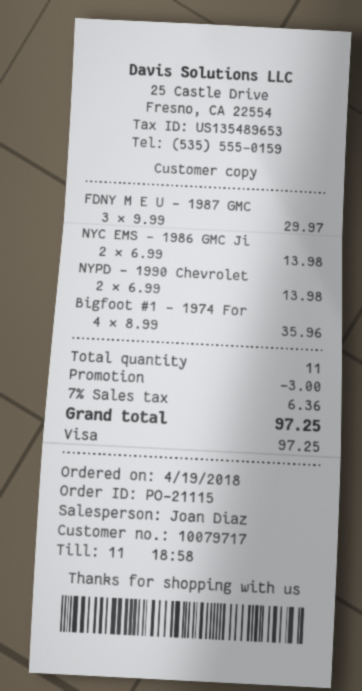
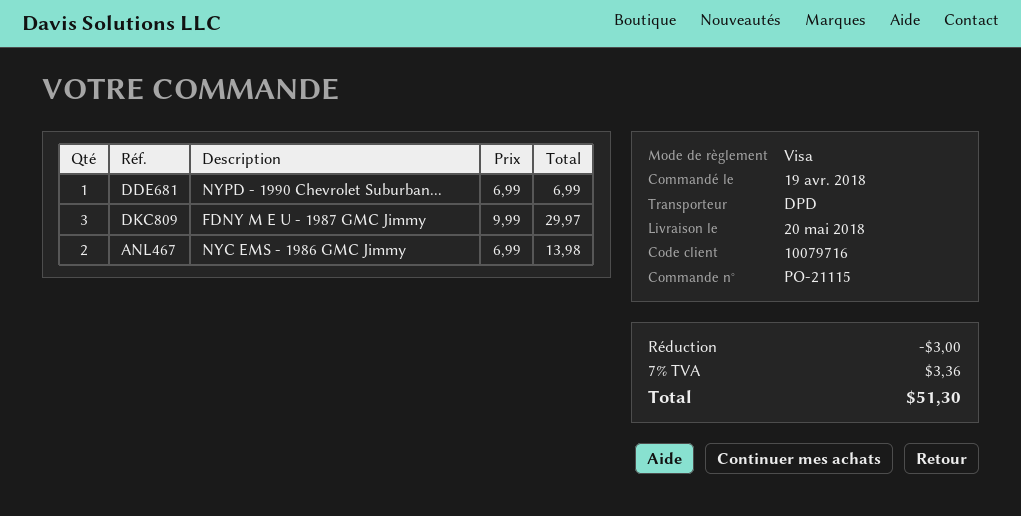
customer number: 10079717 -> 10079716
NYPD - 1990 Chevrolet: 2 x 6.99 = 13.98 -> 1 x 6.99 = 6.99
Bigfoot #1 - 1974 For: 4 x 8.99 = 35.96 -> none
tax: 7% = 6.36 -> 7% = 3.36
total: 97.25 -> 51.30

